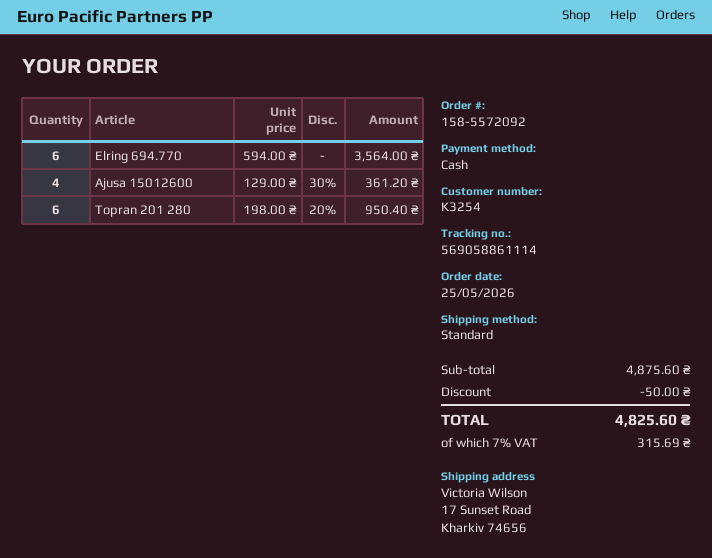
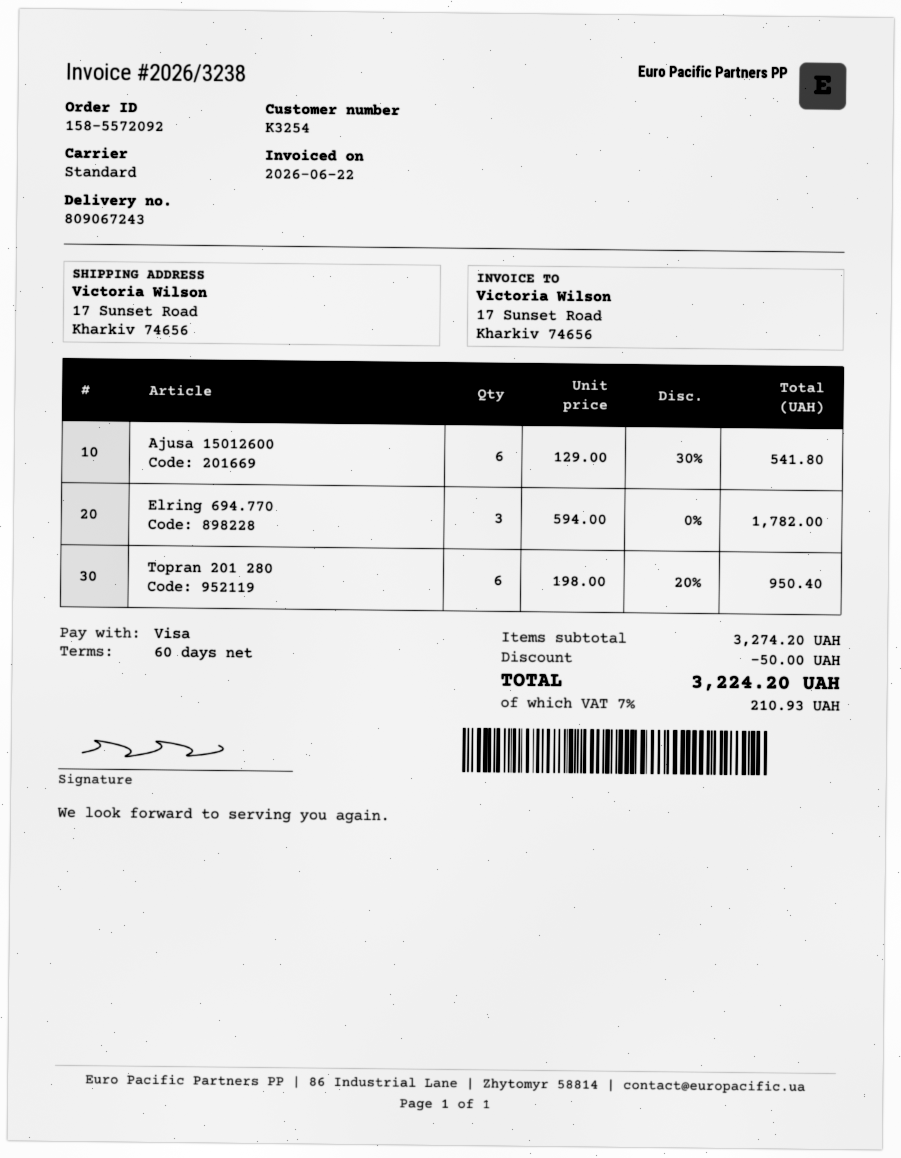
payment method: cash -> Visa
Elring 694.770: 6 x 594.00 = 3564.00 -> 3 x 594.00 = 1782.00
Ajusa 15012600: 4 x 129.00 - 30% = 361.20 -> 6 x 129.00 - 30% = 541.80
subtotal: 4875.60 -> 3274.20
tax: 7% = 315.69 -> 7% = 210.93
total: 4825.60 -> 3224.20

